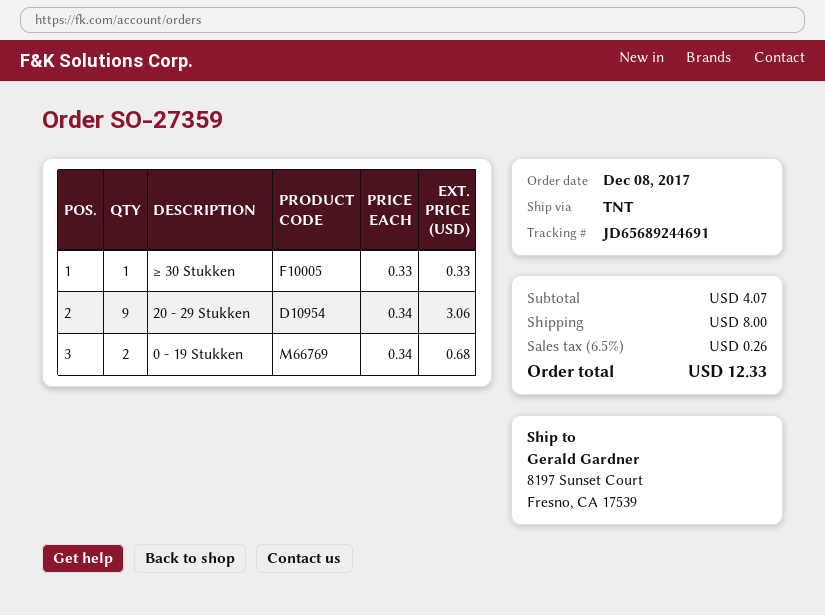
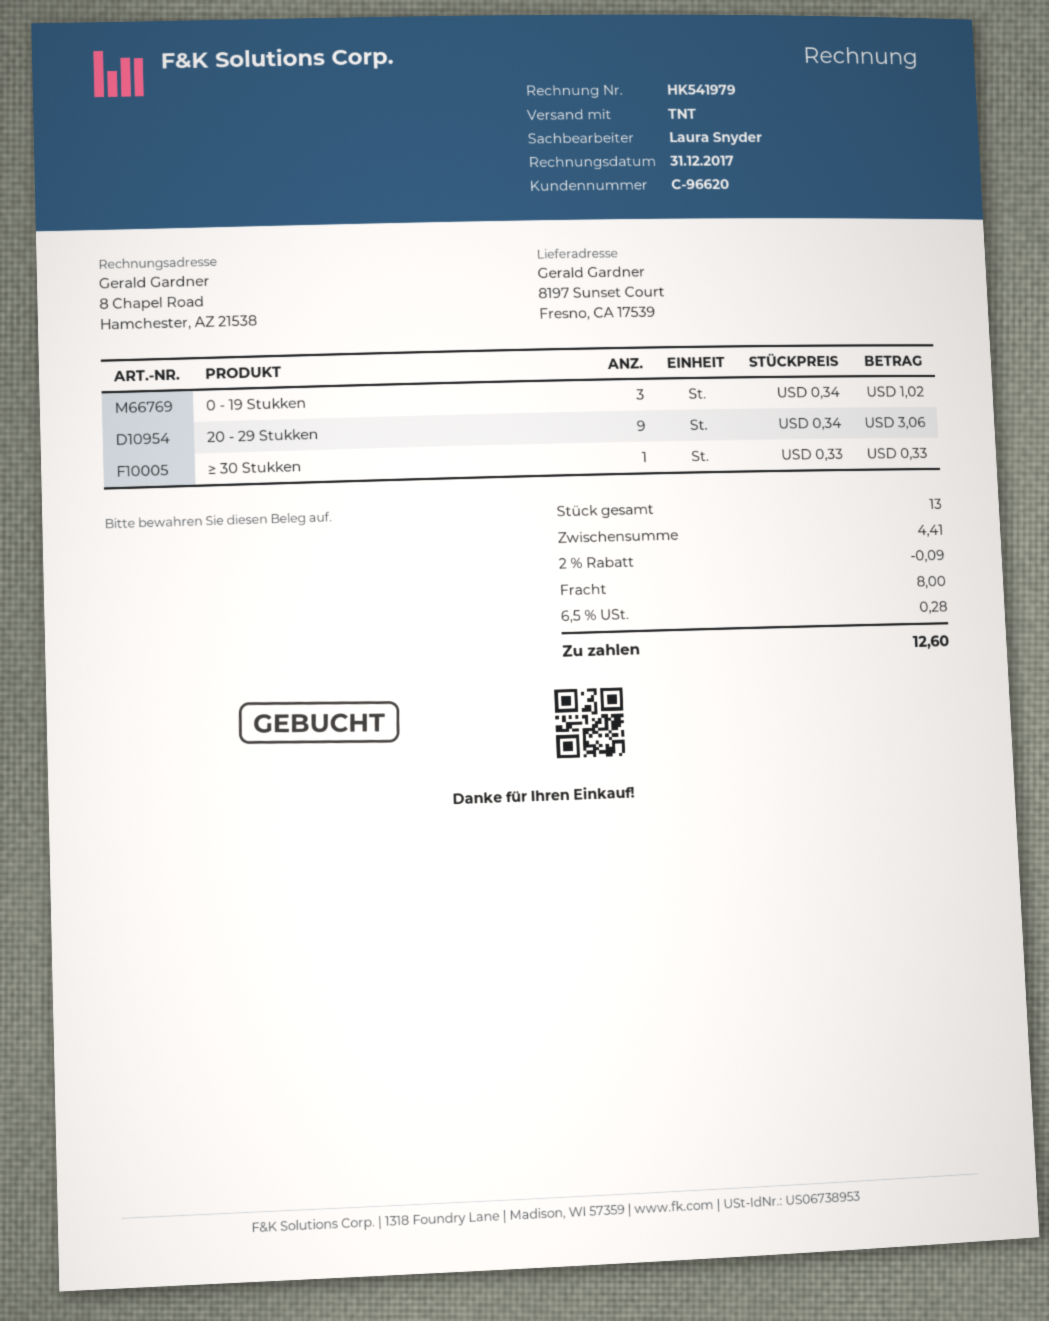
0 - 19 Stukken: 2 x 0.34 = 0.68 -> 3 x 0.34 = 1.02
subtotal: 4.07 -> 4.41
discount: none -> 2% = 0.09
tax: 6.5% = 0.26 -> 6.5% = 0.28
total: 12.33 -> 12.60

